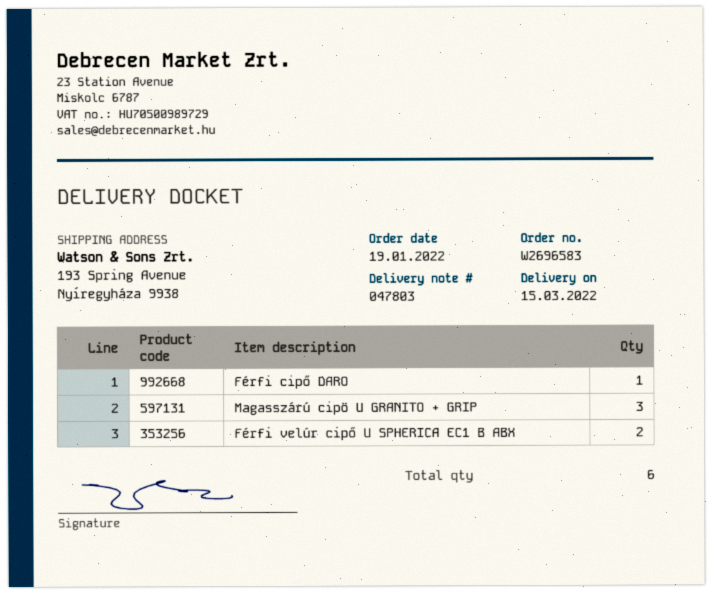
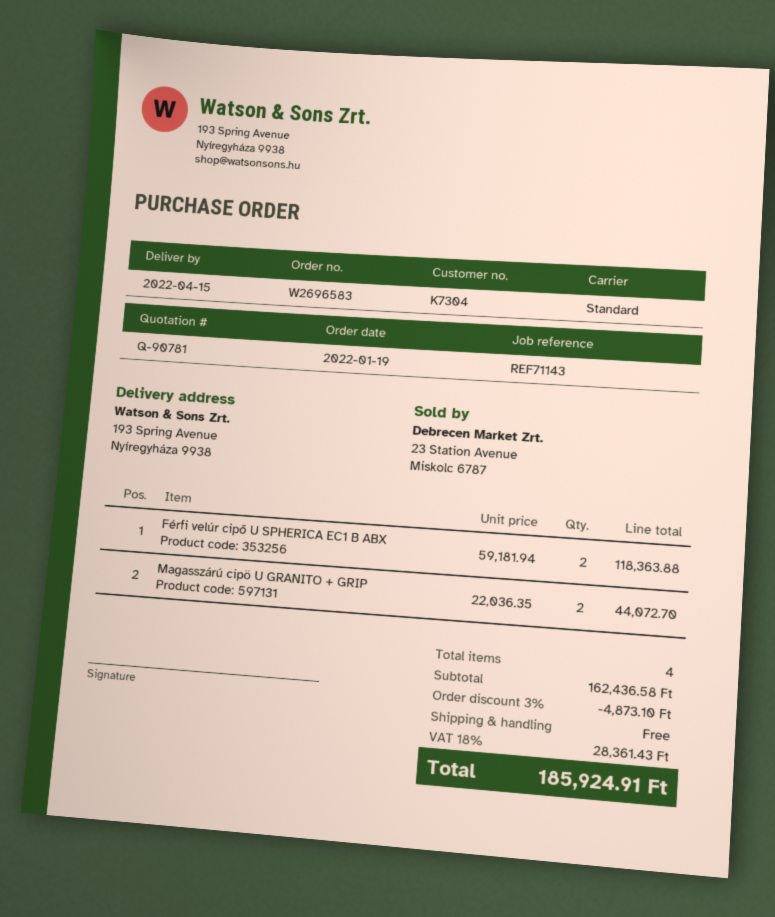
delivery date: 2022-03-15 -> 2022-04-15
Férfi cipő DARO: 1 -> none
Magasszárú cipö U GRANITO + GRIP: 3 -> 2
total quantity: 6 -> 4

